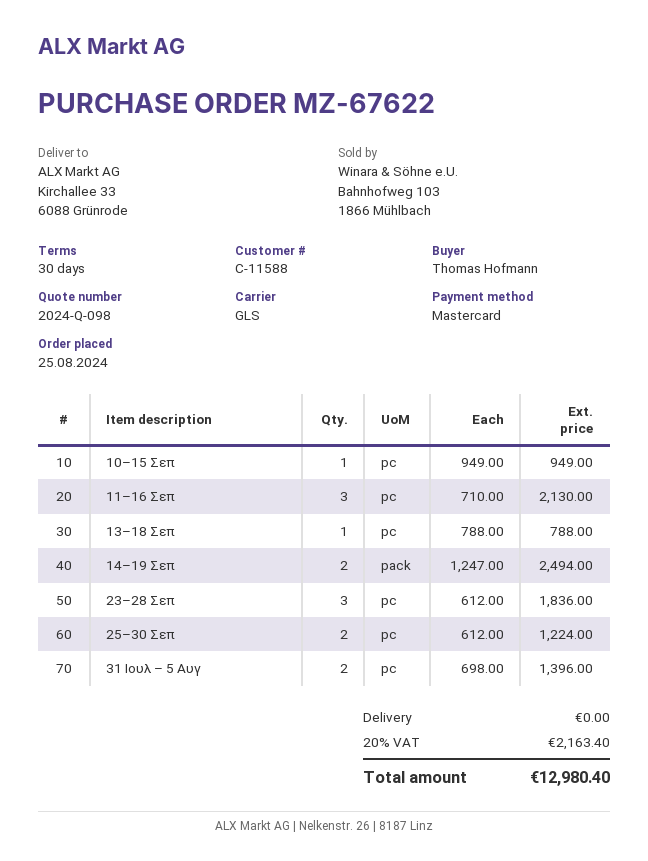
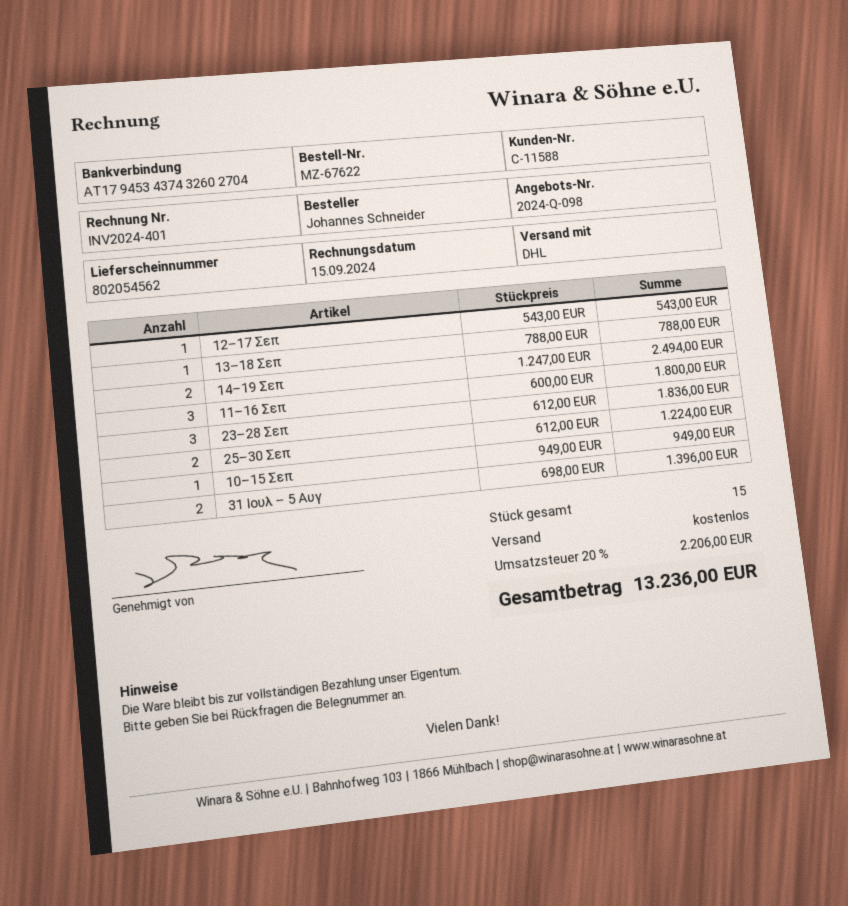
ordered by: Thomas Hofmann -> Johannes Schneider
shipping method: GLS -> DHL
11–16 Σεπ: 3 x 710.00 = 2130.00 -> 3 x 600.00 = 1800.00
12–17 Σεπ: none -> 1 x 543.00 = 543.00
tax: 20% = 2163.40 -> 20% = 2206.00
total: 12980.40 -> 13236.00

